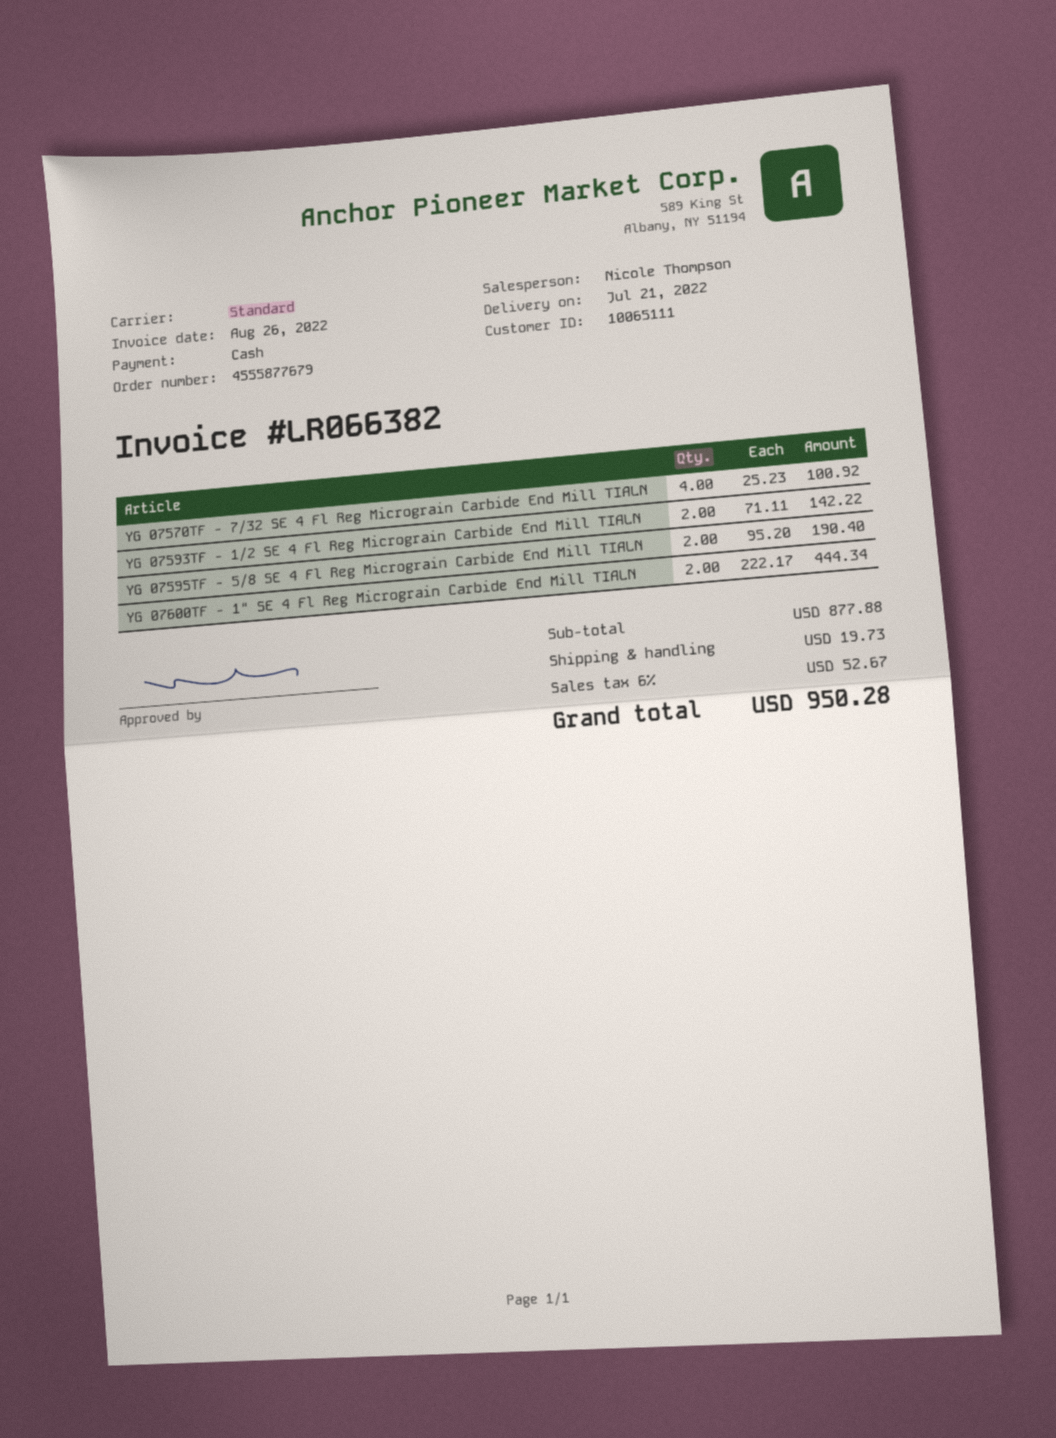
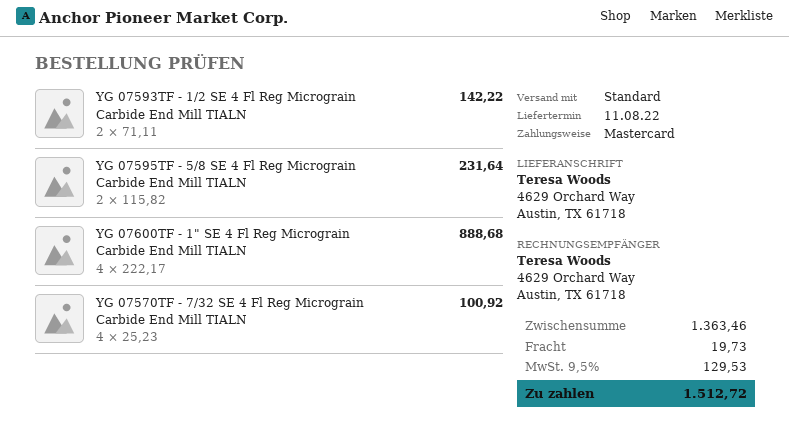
delivery date: 2022-07-21 -> 2022-08-11
payment method: cash -> Mastercard
YG 07595TF - 5/8 SE 4 Fl Reg Micrograin Carbide End Mill TIALN: 2 x 95.20 = 190.40 -> 2 x 115.82 = 231.64
YG 07600TF - 1" SE 4 Fl Reg Micrograin Carbide End Mill TIALN: 2 x 222.17 = 444.34 -> 4 x 222.17 = 888.68
subtotal: 877.88 -> 1363.46
tax: 6% = 52.67 -> 9.5% = 129.53
total: 950.28 -> 1512.72

